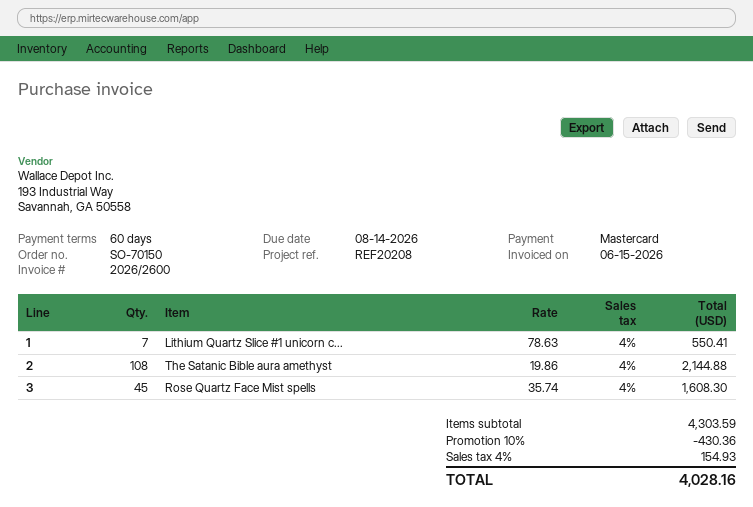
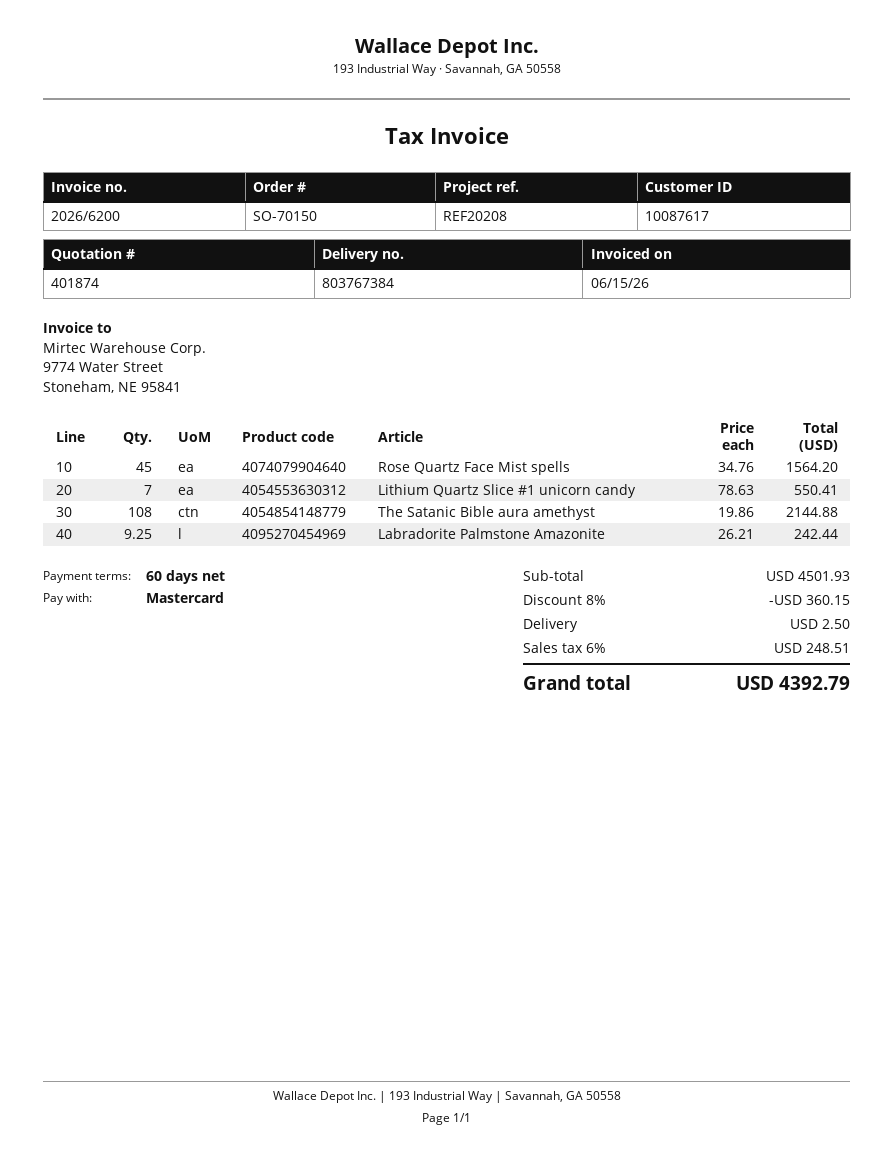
invoice number: 2026/2600 -> 2026/6200
Rose Quartz Face Mist spells: 45 x 35.74 = 1608.30 -> 45 x 34.76 = 1564.20
Labradorite Palmstone Amazonite: none -> 9.25 x 26.21 = 242.44
subtotal: 4303.59 -> 4501.93
discount: 10% = 430.36 -> 8% = 360.15
shipping: none -> 2.50
tax: 4% = 154.93 -> 6% = 248.51
total: 4028.16 -> 4392.79

